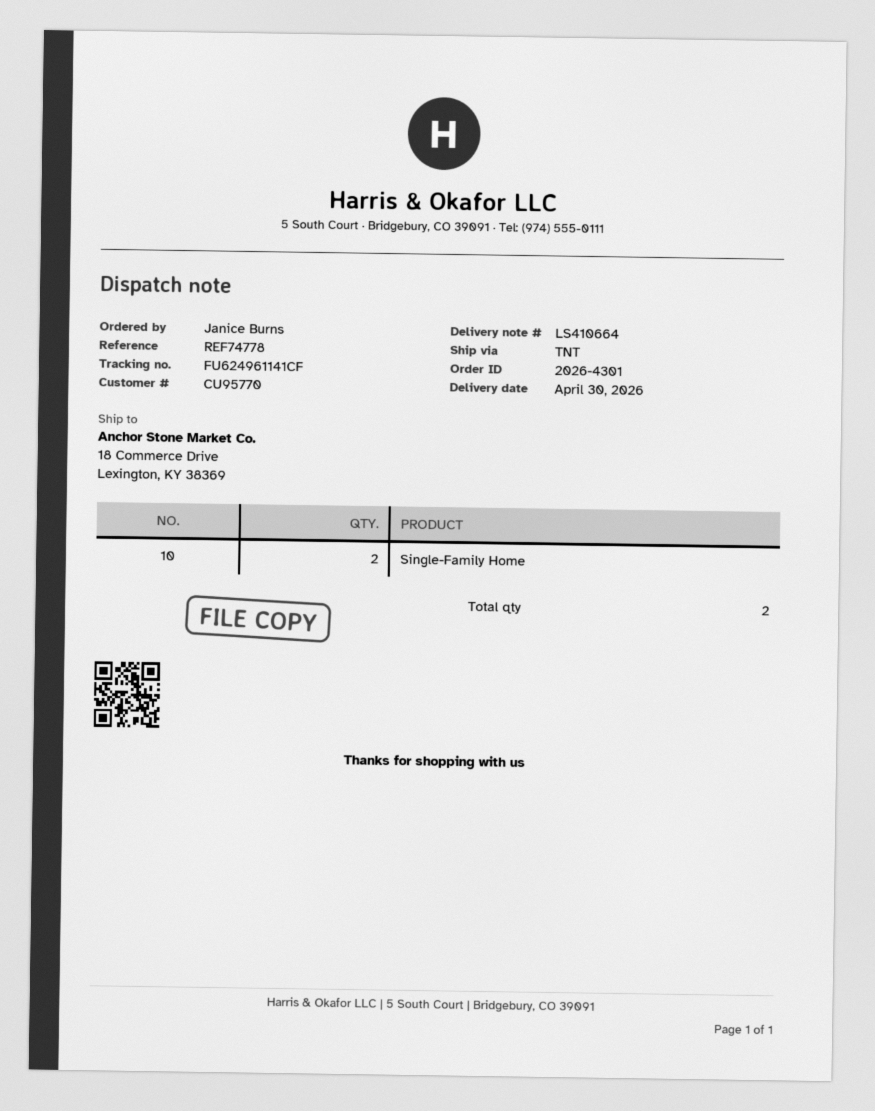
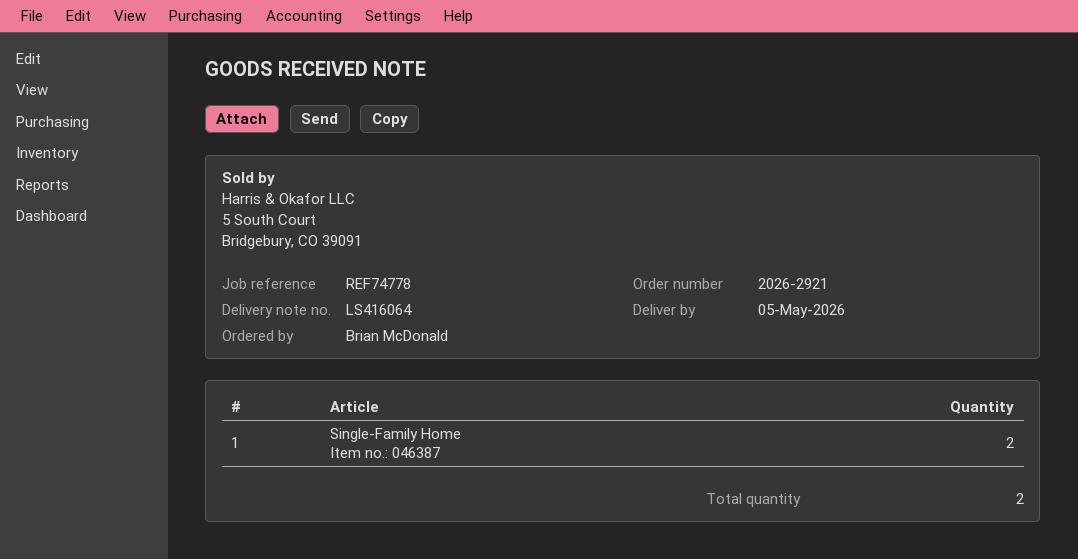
order number: 2026-4301 -> 2026-2921
delivery note number: LS410664 -> LS416064
delivery date: 2026-04-30 -> 2026-05-05
ordered by: Janice Burns -> Brian McDonald

